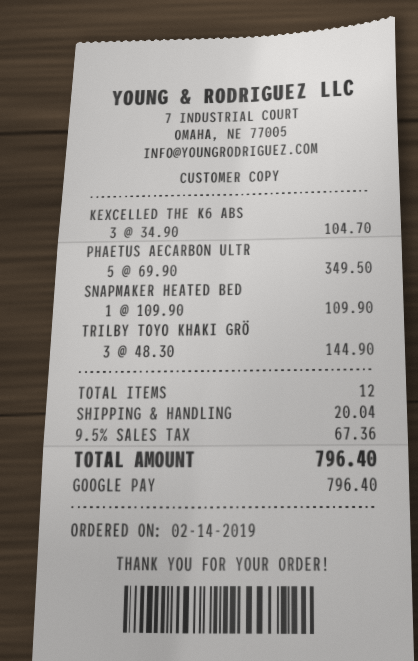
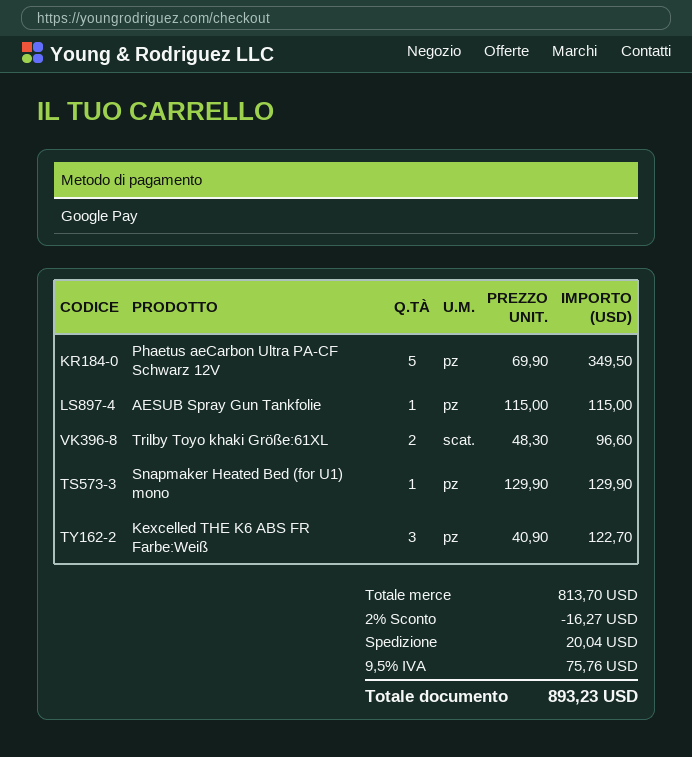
KEXCELLED THE K6 ABS: 3 x 34.90 = 104.70 -> 3 x 40.90 = 122.70
SNAPMAKER HEATED BED: 1 x 109.90 = 109.90 -> 1 x 129.90 = 129.90
TRILBY TOYO KHAKI GRÖ: 3 x 48.30 = 144.90 -> 2 x 48.30 = 96.60
AESUB Spray Gun Tankfolie: none -> 1 x 115.00 = 115.00
discount: none -> 2% = 16.27
tax: 9.5% = 67.36 -> 9.5% = 75.76
total: 796.40 -> 893.23

